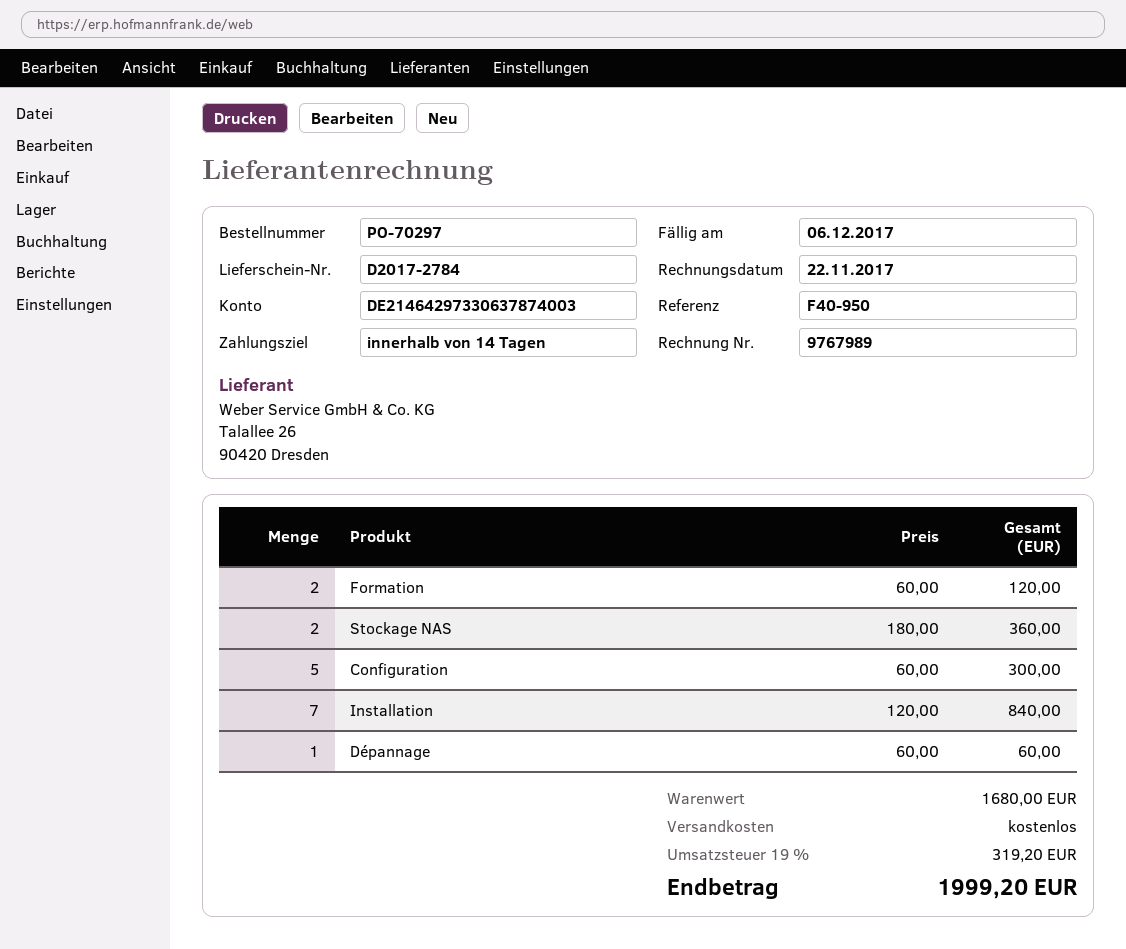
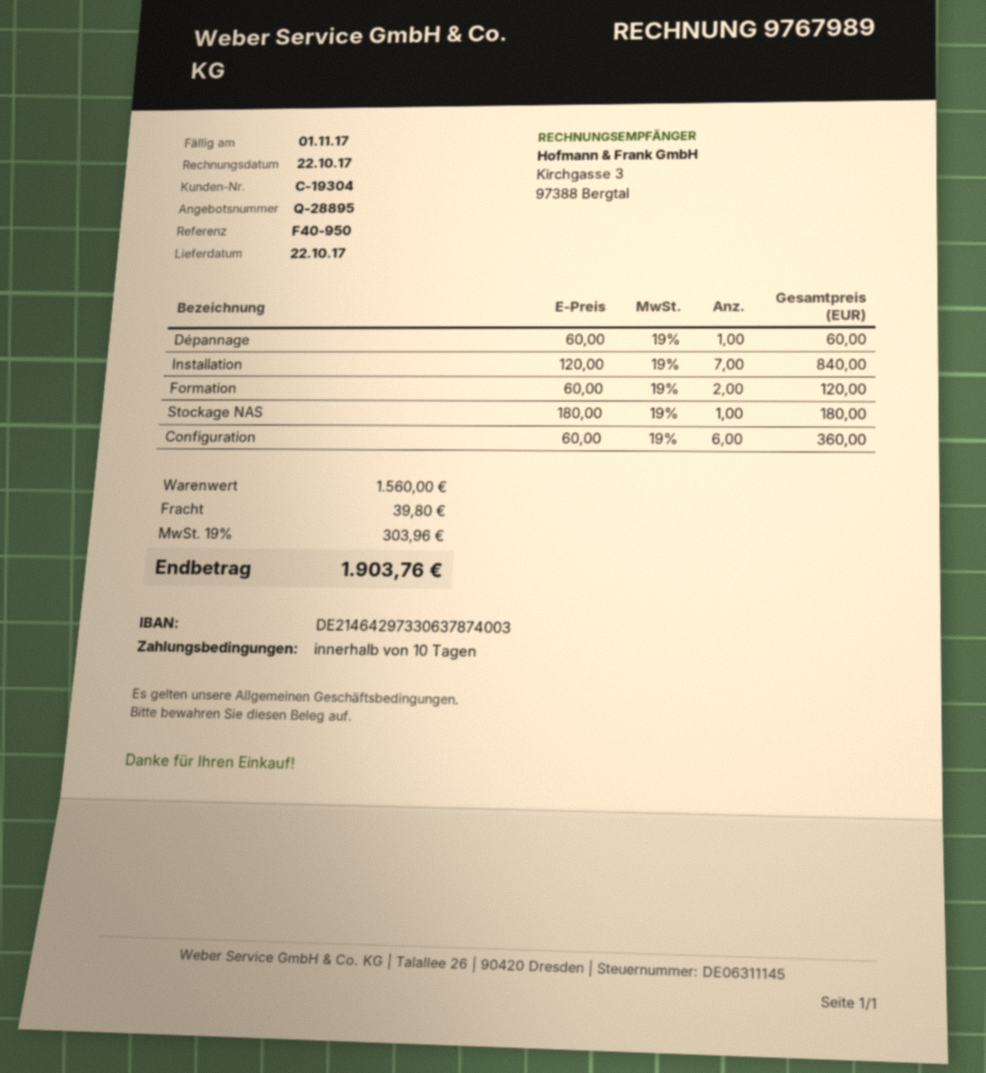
invoice date: 2017-11-22 -> 2017-10-22
payment terms: 14 days -> 10 days
due date: 2017-12-06 -> 2017-11-01
Stockage NAS: 2 x 180.00 = 360.00 -> 1 x 180.00 = 180.00
Configuration: 5 x 60.00 = 300.00 -> 6 x 60.00 = 360.00
subtotal: 1680.00 -> 1560.00
shipping: 0.00 -> 39.80
tax: 19% = 319.20 -> 19% = 303.96
total: 1999.20 -> 1903.76

